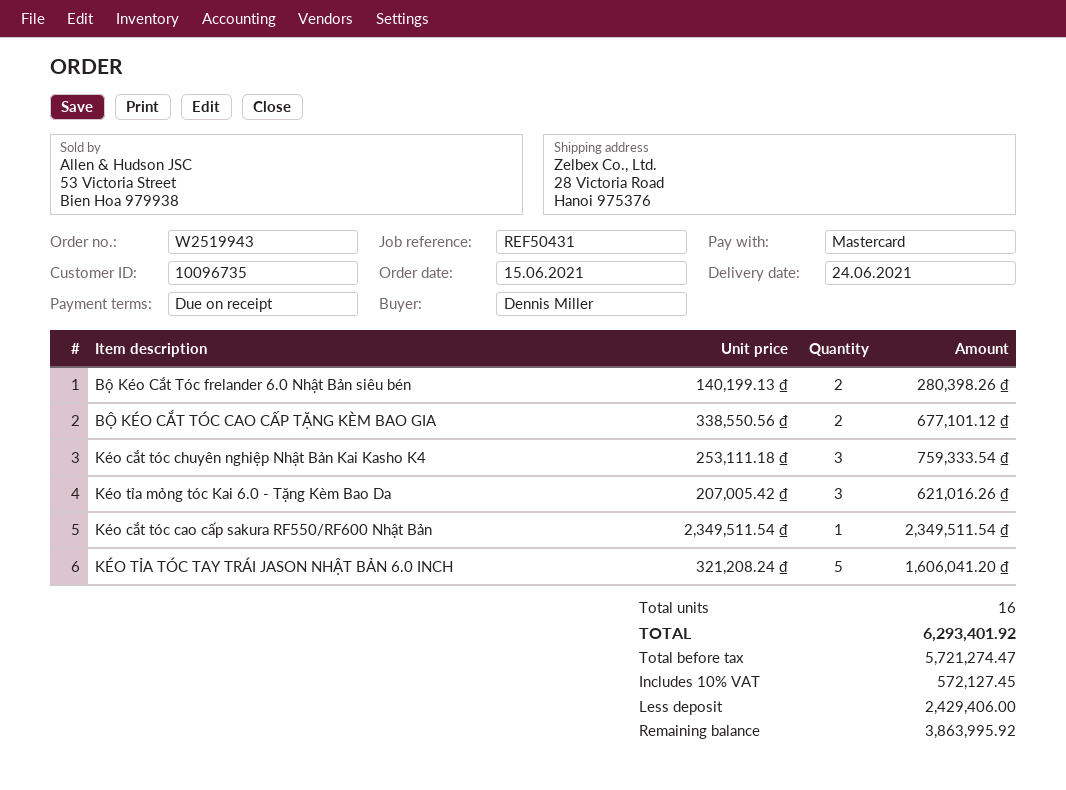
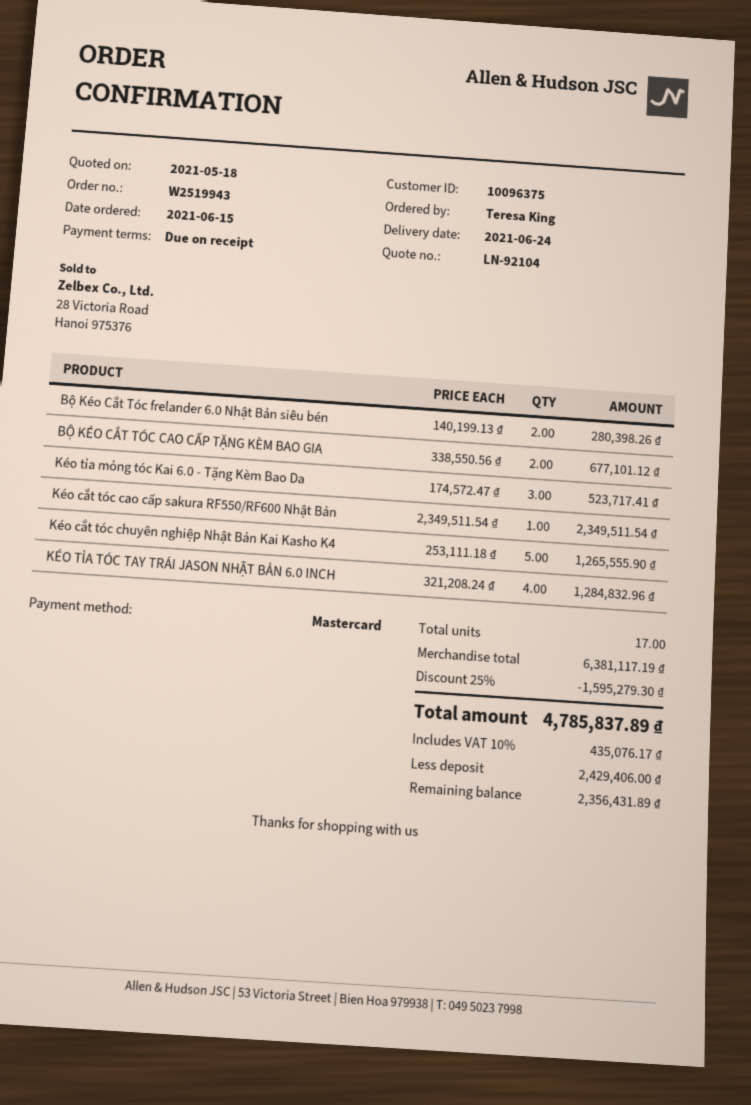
customer number: 10096735 -> 10096375
ordered by: Dennis Miller -> Teresa King
Kéo cắt tóc chuyên nghiệp Nhật Bản Kai Kasho K4: 3 x 253111.18 = 759333.54 -> 5 x 253111.18 = 1265555.90
Kéo tỉa mỏng tóc Kai 6.0 - Tặng Kèm Bao Da: 3 x 207005.42 = 621016.26 -> 3 x 174572.47 = 523717.41
KÉO TỈA TÓC TAY TRÁI JASON NHẬT BẢN 6.0 INCH: 5 x 321208.24 = 1606041.20 -> 4 x 321208.24 = 1284832.96
total quantity: 16 -> 17
discount: none -> 25% = 1595279.30
tax: 10% = 572127.45 -> 10% = 435076.17
total: 6293401.92 -> 4785837.89
balance: 3863995.92 -> 2356431.89

